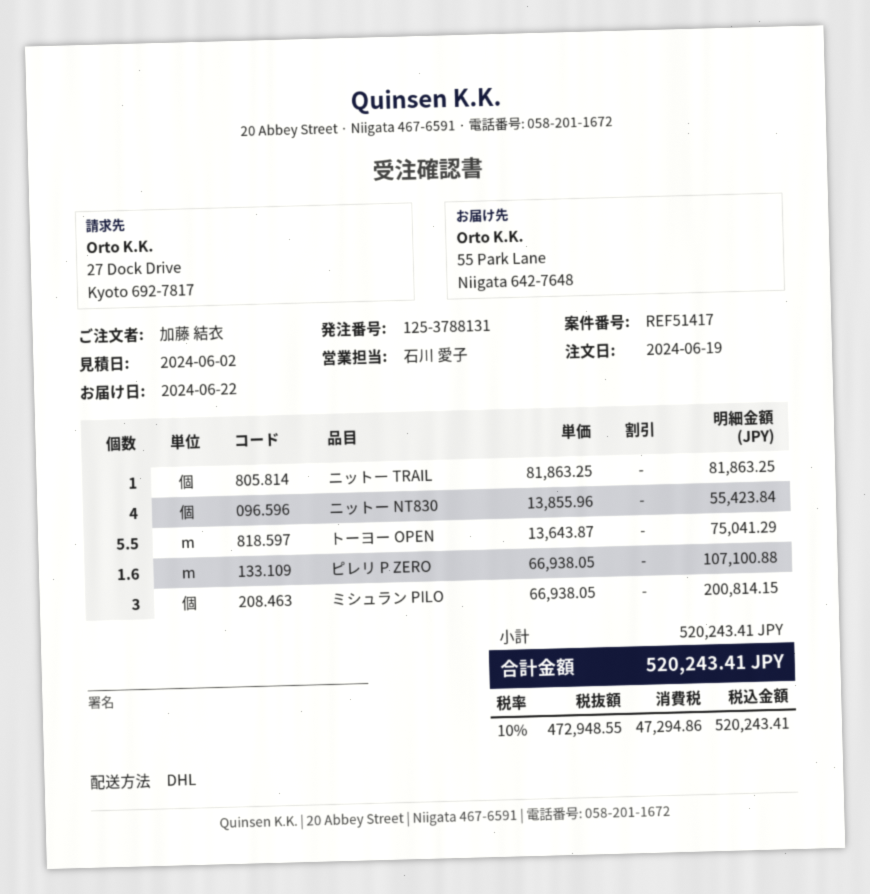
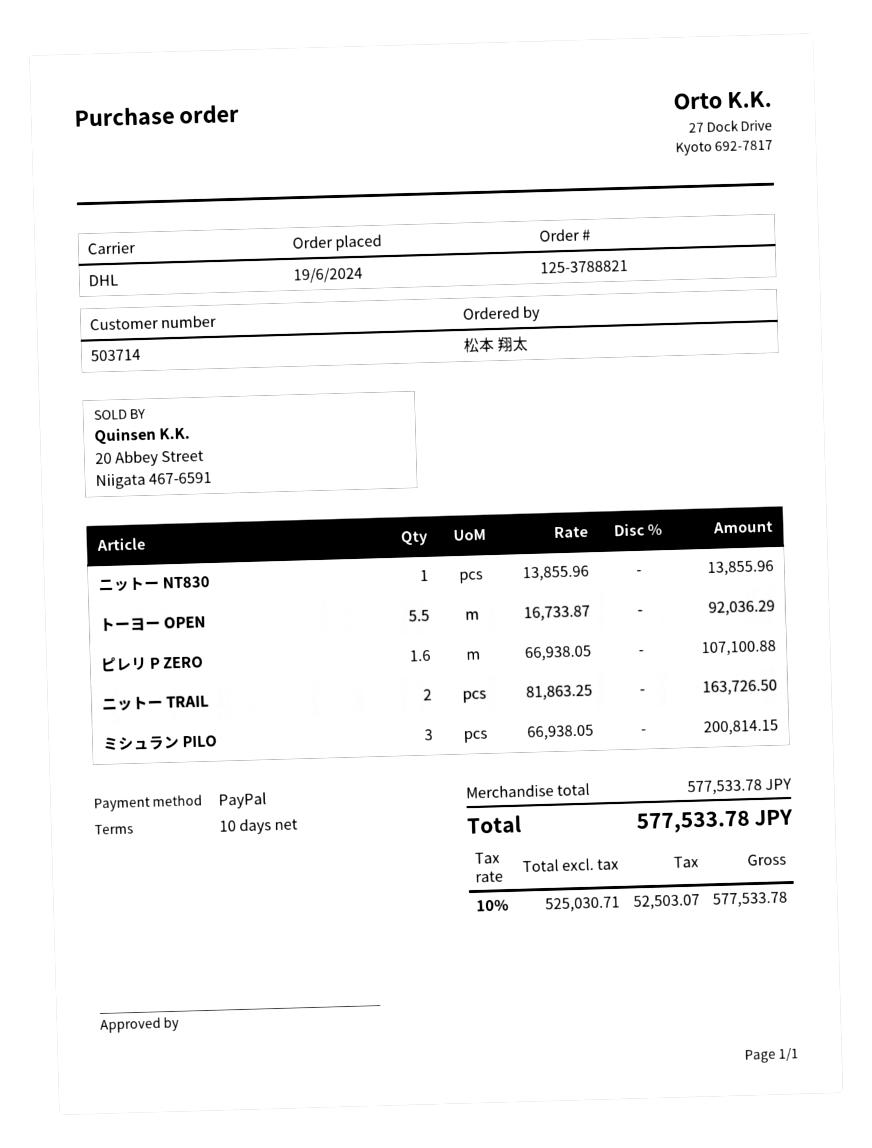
order number: 125-3788131 -> 125-3788821
ordered by: 加藤 結衣 -> 松本 翔太
ニットー TRAIL: 1 x 81863.25 = 81863.25 -> 2 x 81863.25 = 163726.50
ニットー NT830: 4 x 13855.96 = 55423.84 -> 1 x 13855.96 = 13855.96
トーヨー OPEN: 5.5 x 13643.87 = 75041.29 -> 5.5 x 16733.87 = 92036.29
subtotal: 520243.41 -> 577533.78
net: 472948.55 -> 525030.71
tax: 10% = 47294.86 -> 10% = 52503.07
total: 520243.41 -> 577533.78

